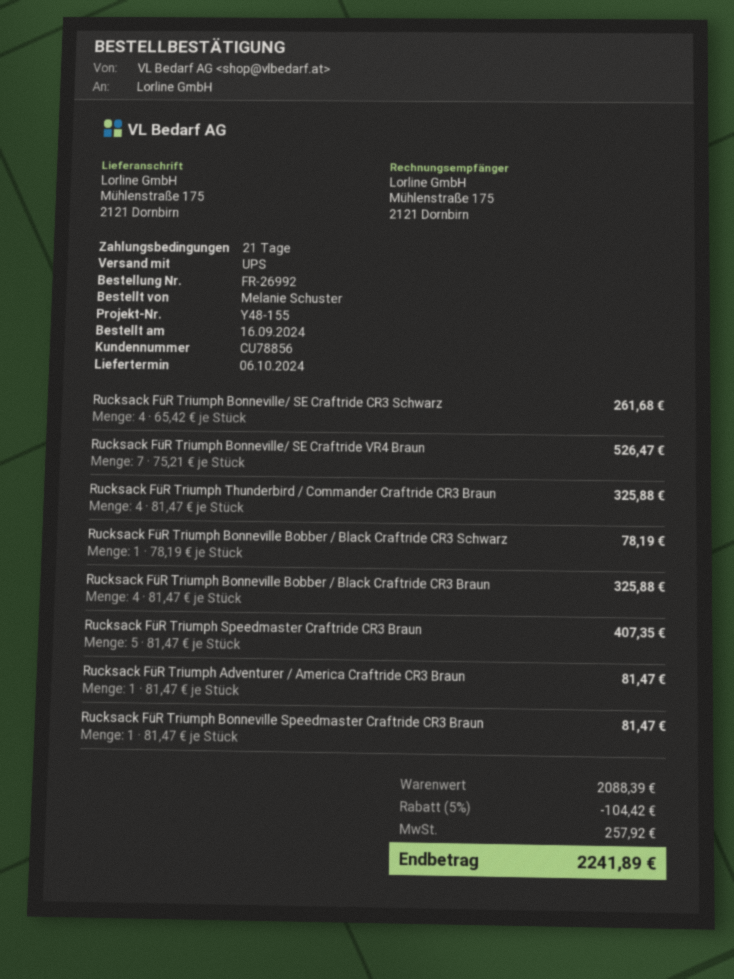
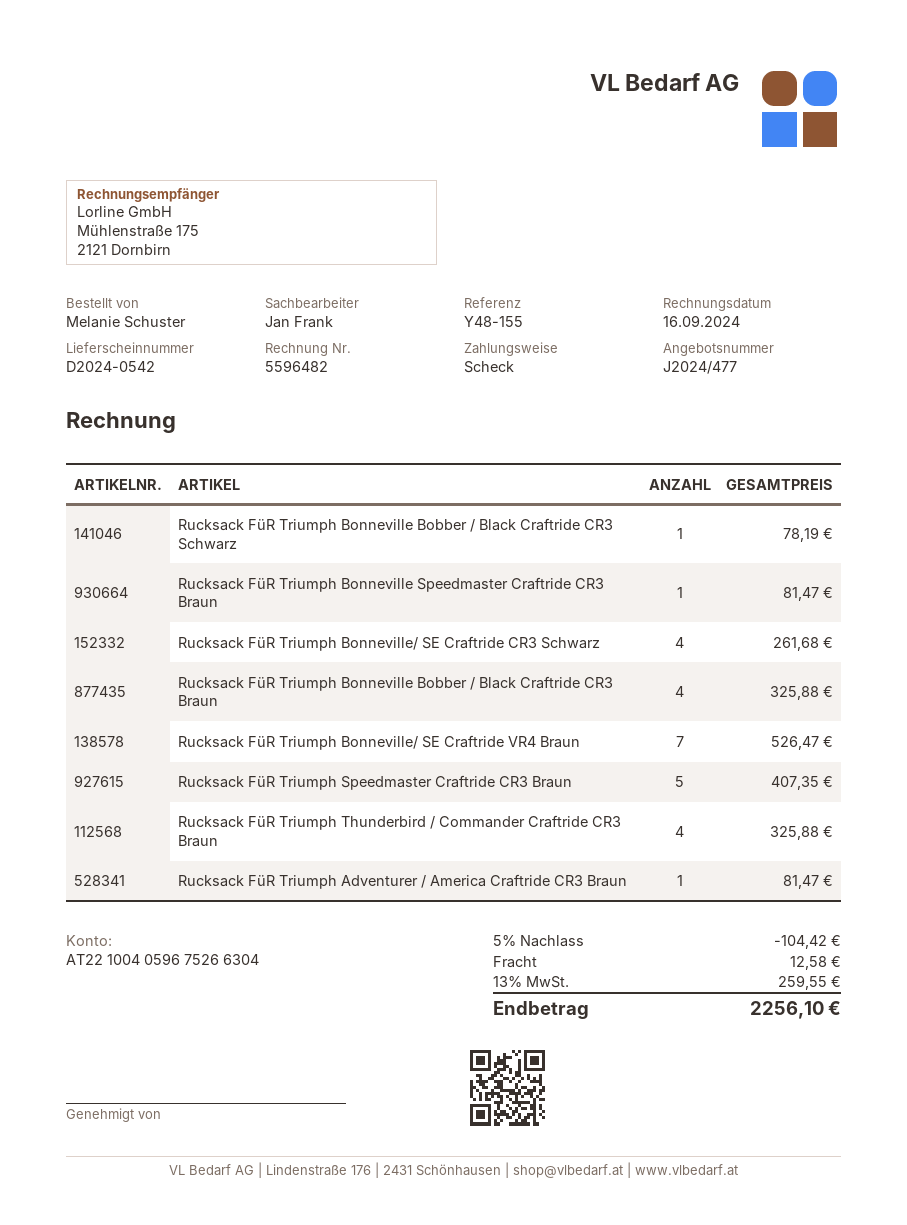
shipping: none -> 12.58
tax: 257.92 -> 259.55
total: 2241.89 -> 2256.10

